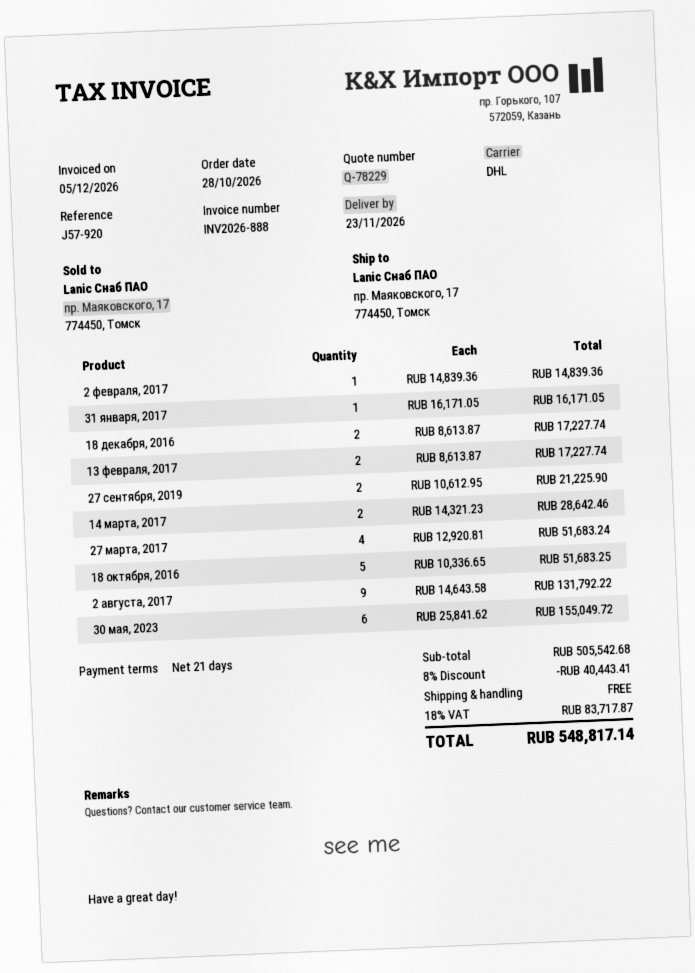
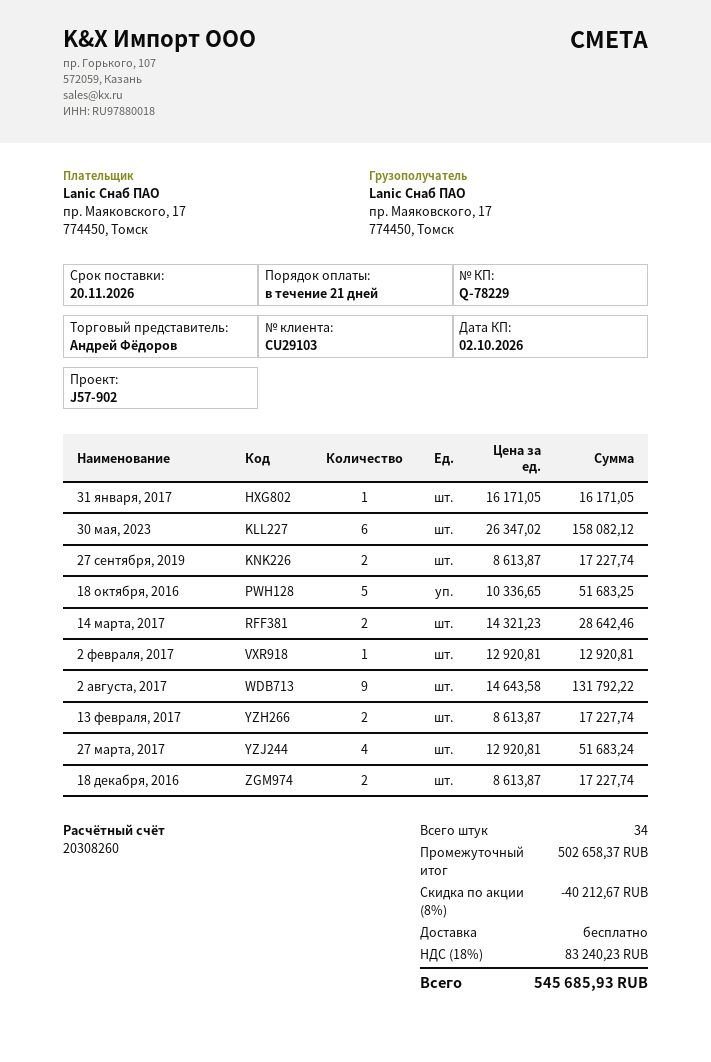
delivery date: 2026-11-23 -> 2026-11-20
reference: J57-920 -> J57-902
2 февраля, 2017: 1 x 14839.36 = 14839.36 -> 1 x 12920.81 = 12920.81
27 сентября, 2019: 2 x 10612.95 = 21225.90 -> 2 x 8613.87 = 17227.74
30 мая, 2023: 6 x 25841.62 = 155049.72 -> 6 x 26347.02 = 158082.12
subtotal: 505542.68 -> 502658.37
discount: 8% = 40443.41 -> 8% = 40212.67
tax: 18% = 83717.87 -> 18% = 83240.23
total: 548817.14 -> 545685.93

